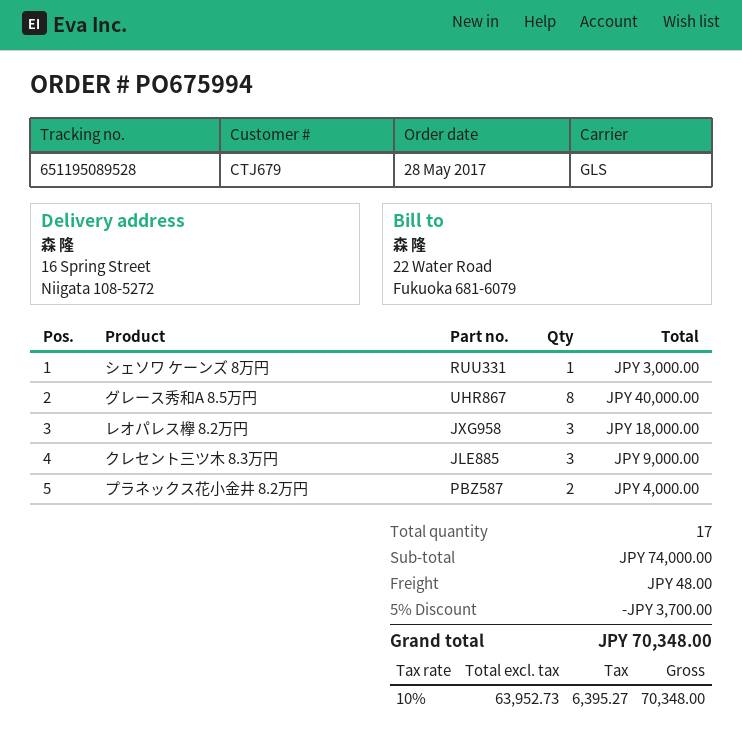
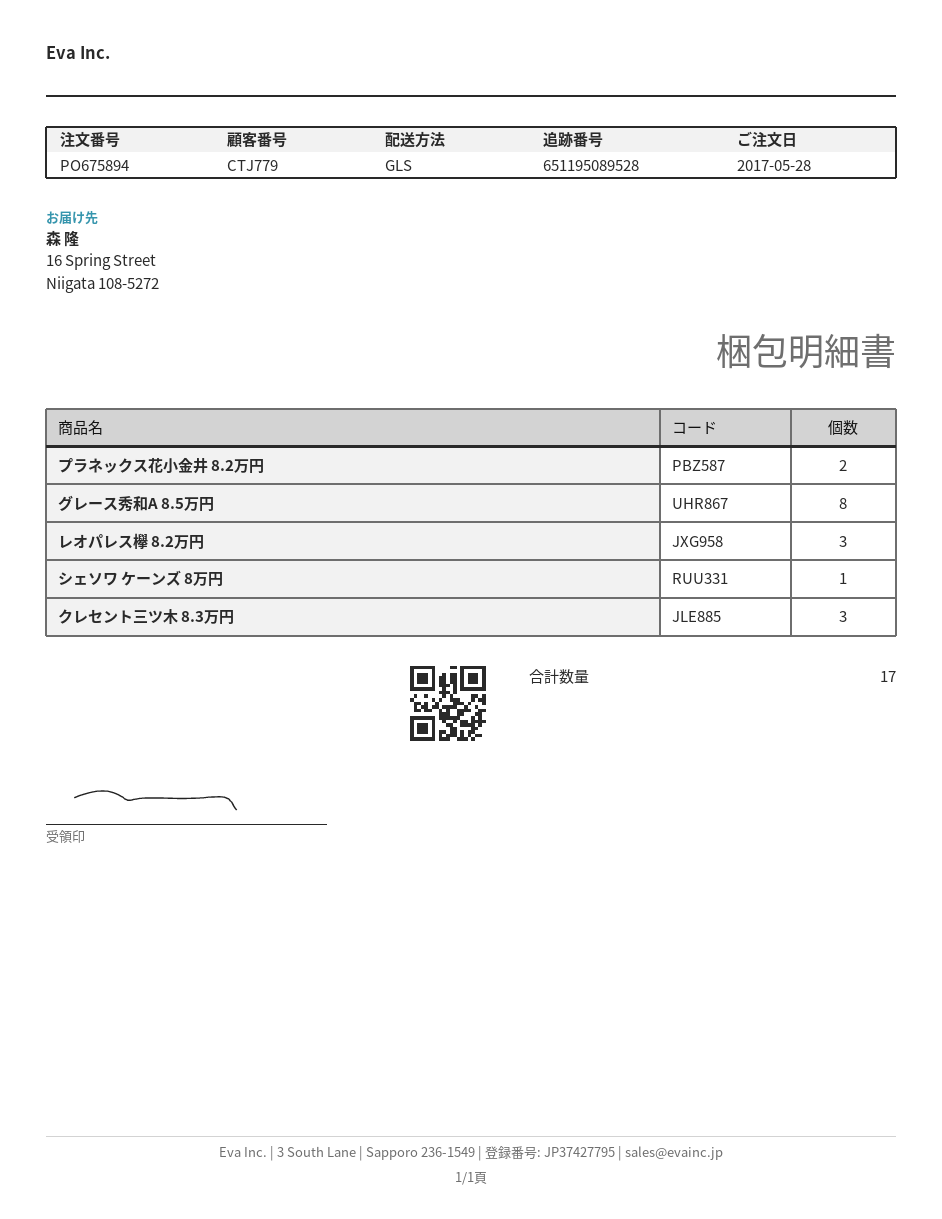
order number: PO675994 -> PO675894
customer number: CTJ679 -> CTJ779

